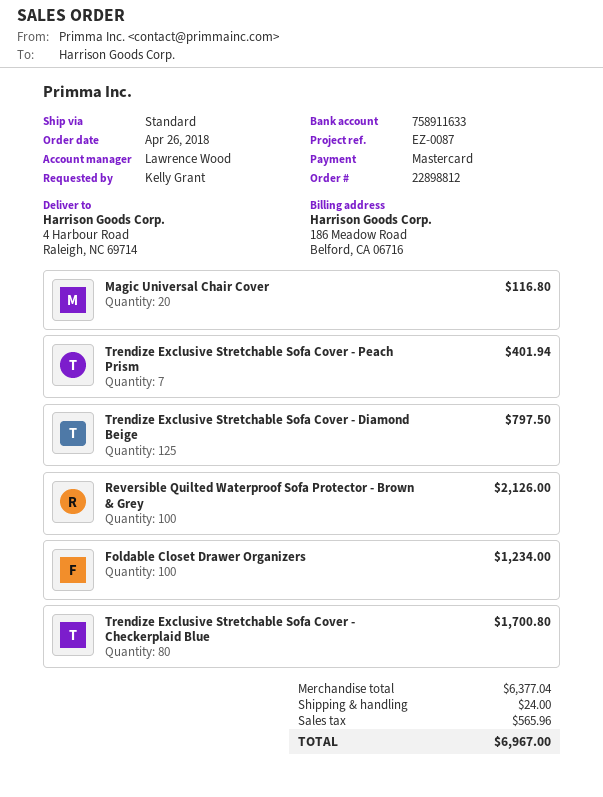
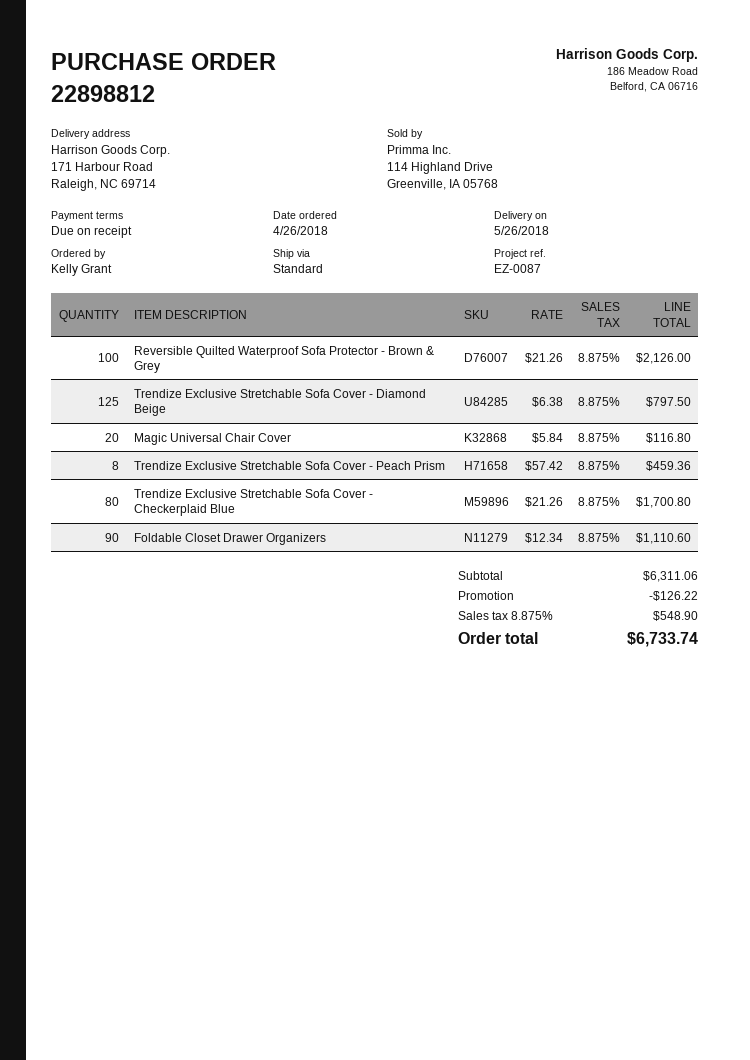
ship to: 4 Harbour Road, Raleigh, NC 69714 -> 171 Harbour Road, Raleigh, NC 69714
Trendize Exclusive Stretchable Sofa Cover - Peach Prism: 7 for 401.94 -> 8 for 459.36
Foldable Closet Drawer Organizers: 100 for 1234.00 -> 90 for 1110.60
subtotal: 6377.04 -> 6311.06
discount: none -> 126.22
shipping: 24.00 -> none
tax: 565.96 -> 548.90
total: 6967.00 -> 6733.74

